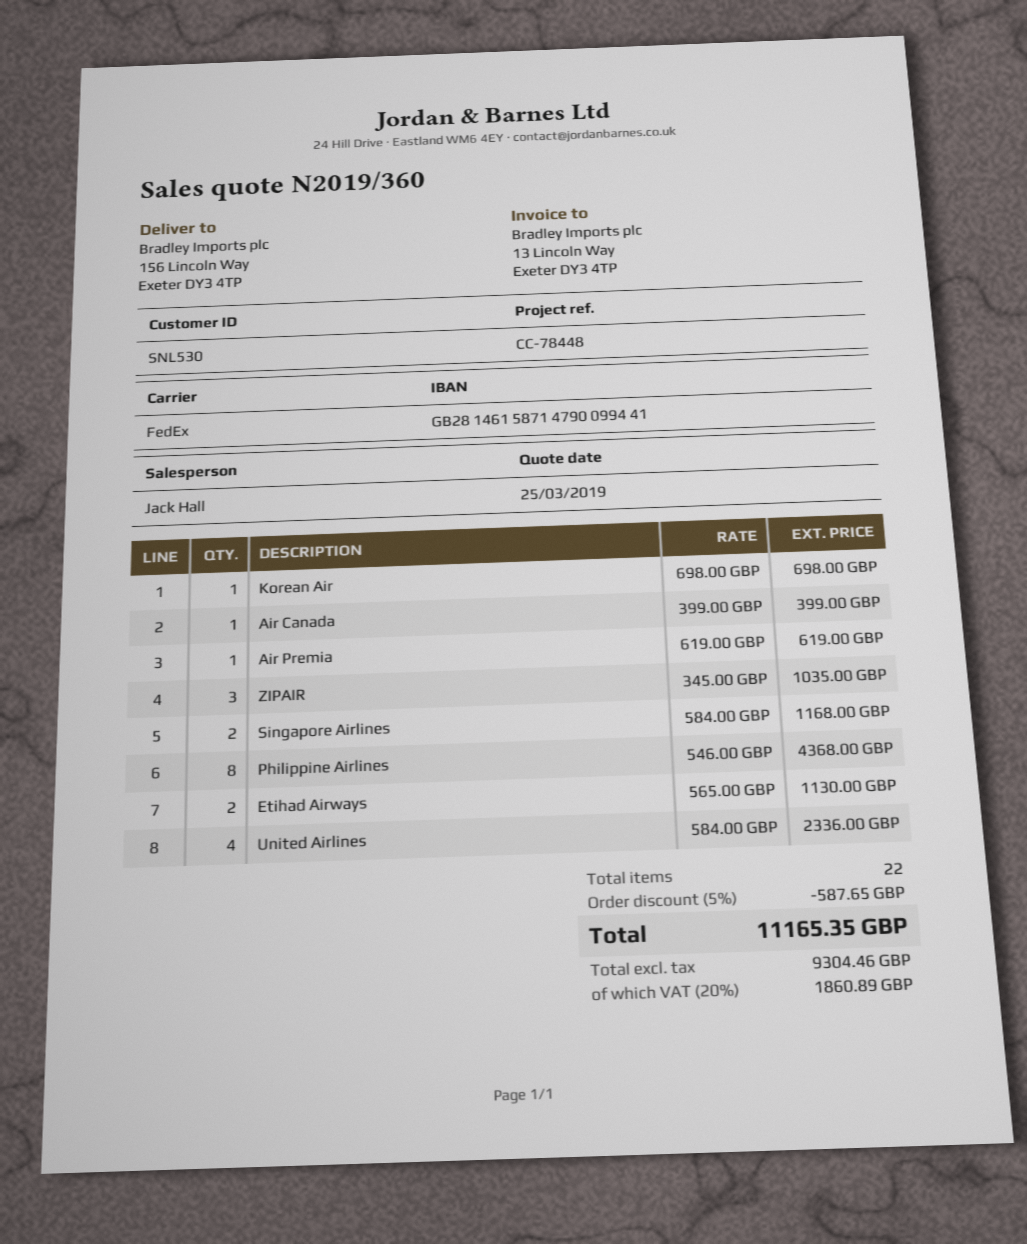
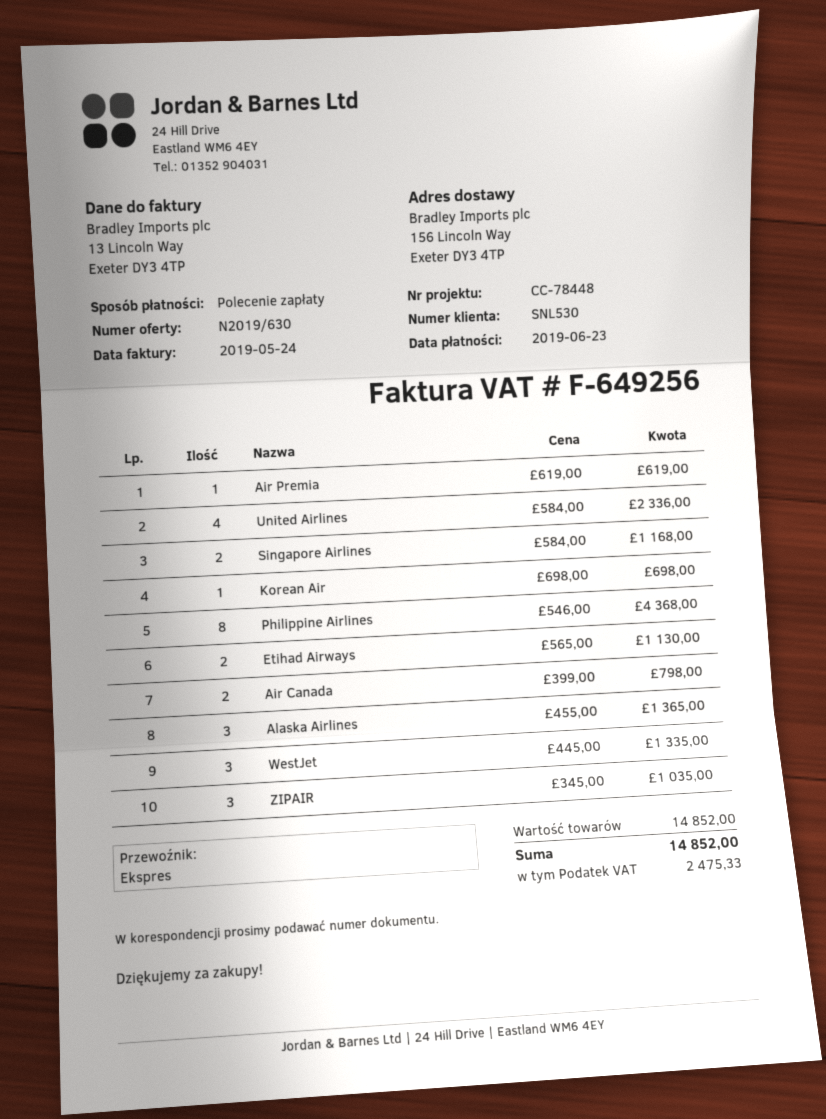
quote number: N2019/360 -> N2019/630
shipping method: FedEx -> express
Air Canada: 1 x 399.00 = 399.00 -> 2 x 399.00 = 798.00
Alaska Airlines: none -> 3 x 455.00 = 1365.00
WestJet: none -> 3 x 445.00 = 1335.00
discount: 5% = 587.65 -> none
tax: 1860.89 -> 2475.33
total: 11165.35 -> 14852.00

